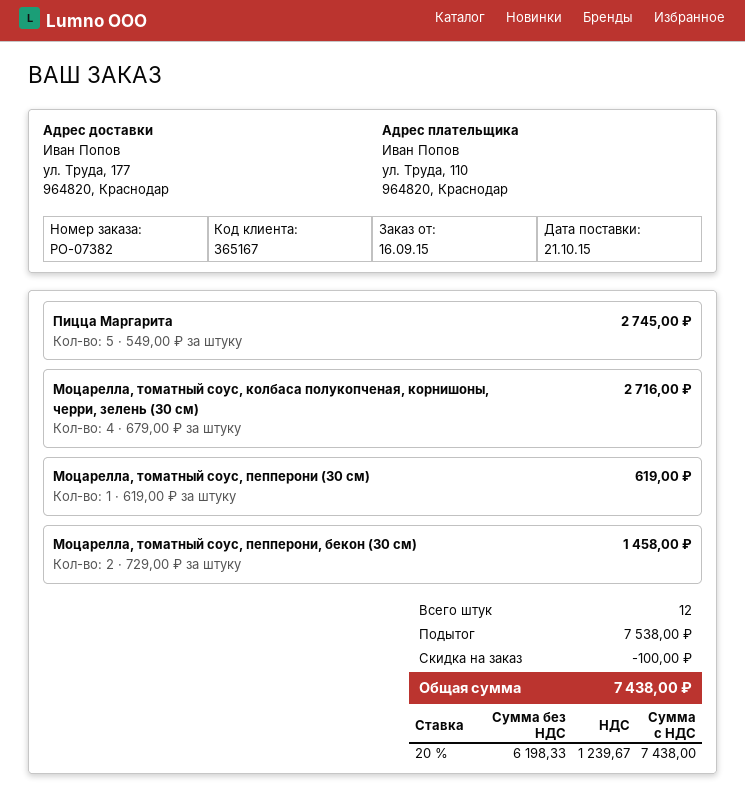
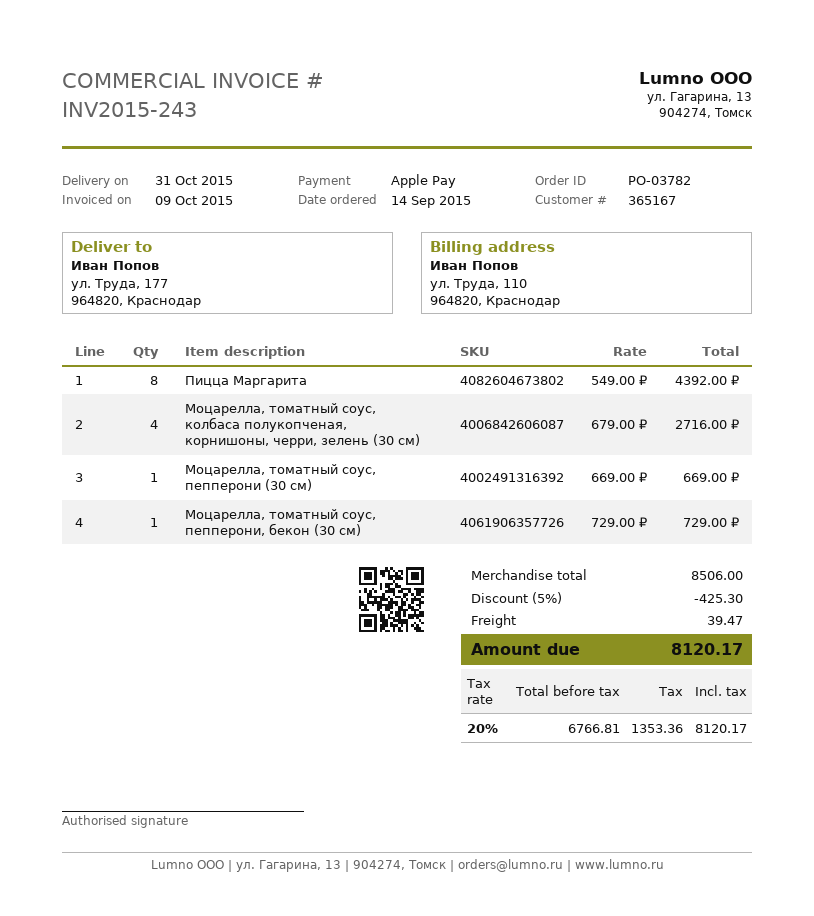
order number: PO-07382 -> PO-03782
order date: 2015-09-16 -> 2015-09-14
delivery date: 2015-10-21 -> 2015-10-31
Пицца Маргарита: 5 x 549.00 = 2745.00 -> 8 x 549.00 = 4392.00
Моцарелла, томатный соус, пепперони (30 см): 1 x 619.00 = 619.00 -> 1 x 669.00 = 669.00
Моцарелла, томатный соус, пепперони, бекон (30 см): 2 x 729.00 = 1458.00 -> 1 x 729.00 = 729.00
subtotal: 7538.00 -> 8506.00
discount: 100.00 -> 425.30
shipping: none -> 39.47
net: 6198.33 -> 6766.81
tax: 20% = 1239.67 -> 20% = 1353.36
total: 7438.00 -> 8120.17

